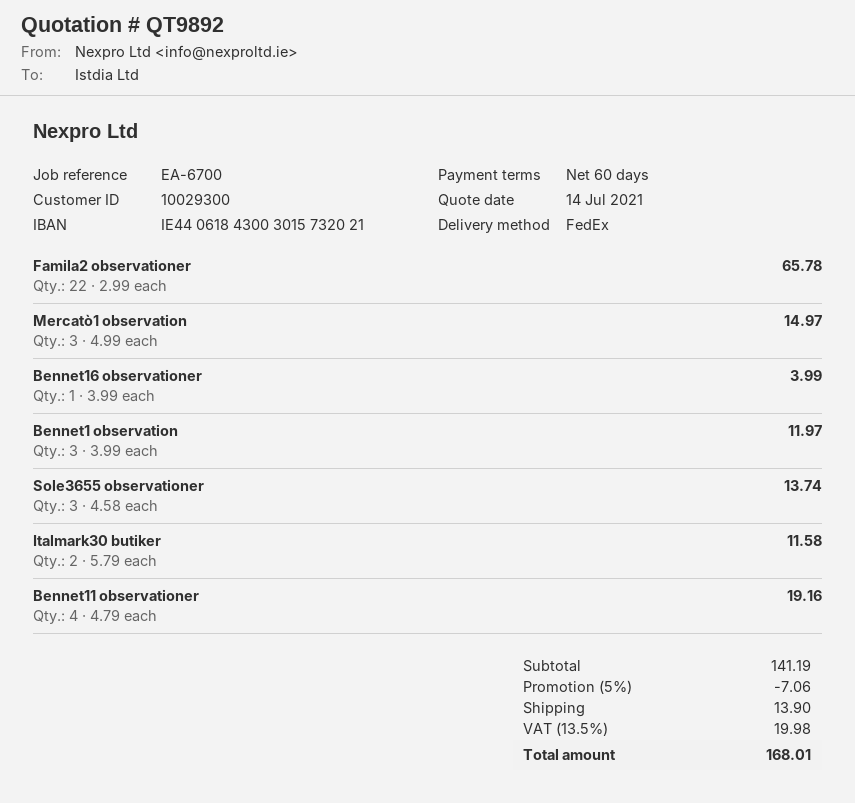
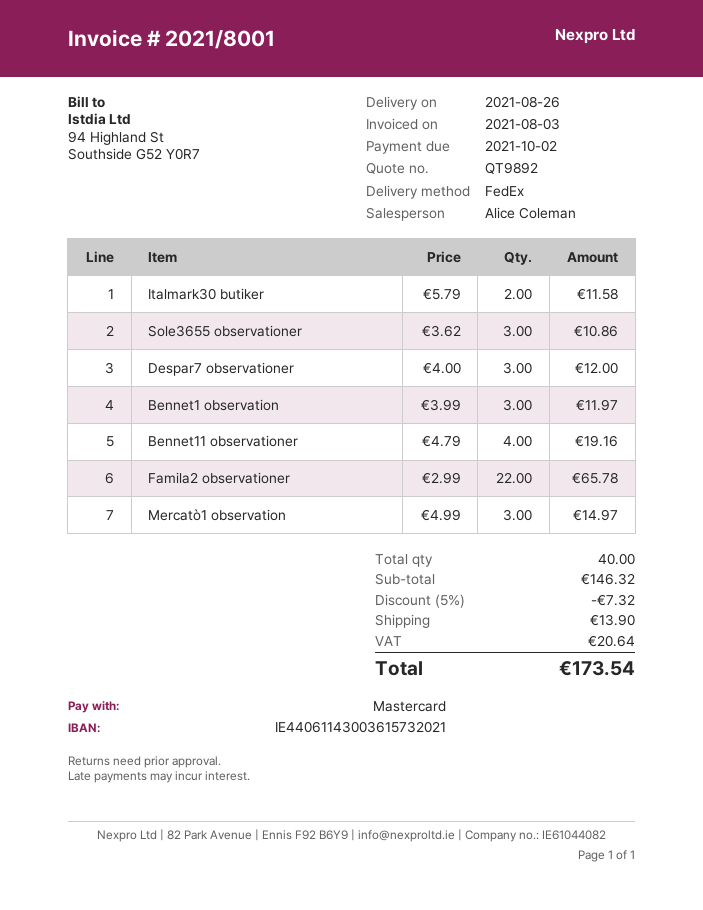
bank account: IE44061843003015732021 -> IE44061143003615732021
Bennet16 observationer: 1 x 3.99 = 3.99 -> none
Sole3655 observationer: 3 x 4.58 = 13.74 -> 3 x 3.62 = 10.86
Despar7 observationer: none -> 3 x 4.00 = 12.00
subtotal: 141.19 -> 146.32
discount: 5% = 7.06 -> 5% = 7.32
tax: 19.98 -> 20.64
total: 168.01 -> 173.54

